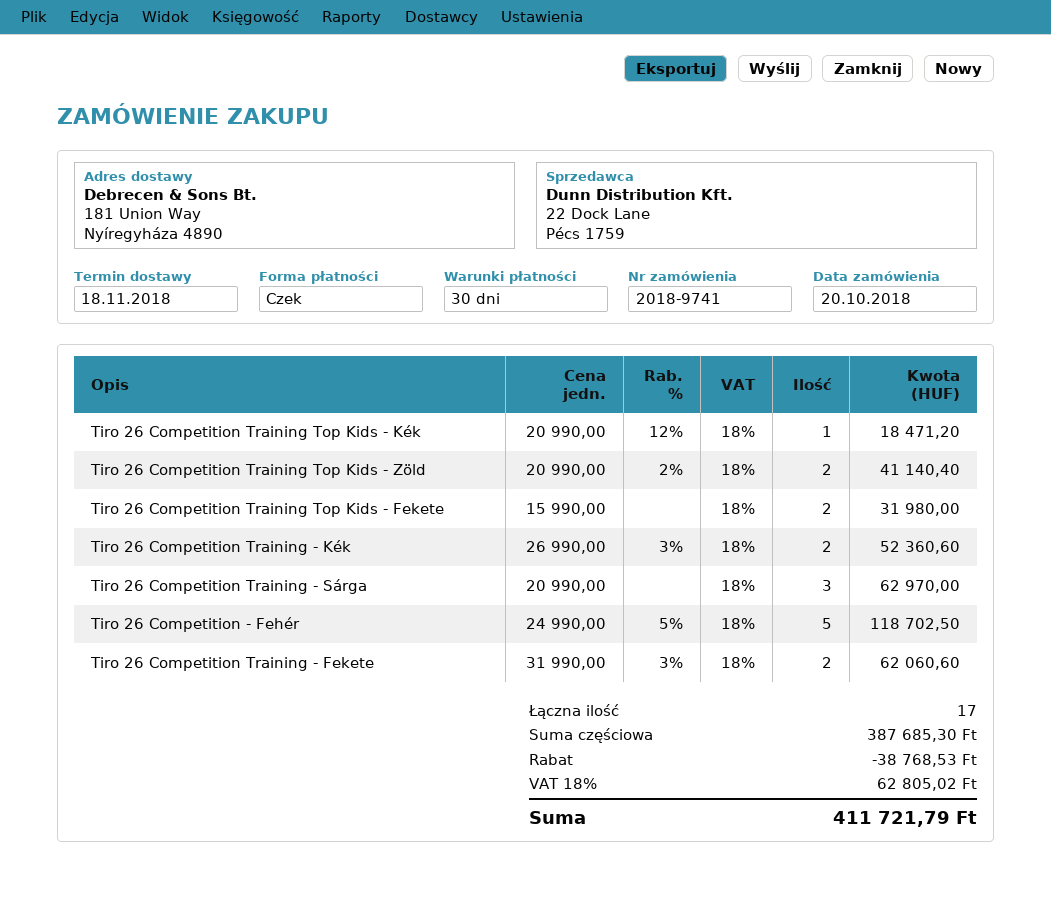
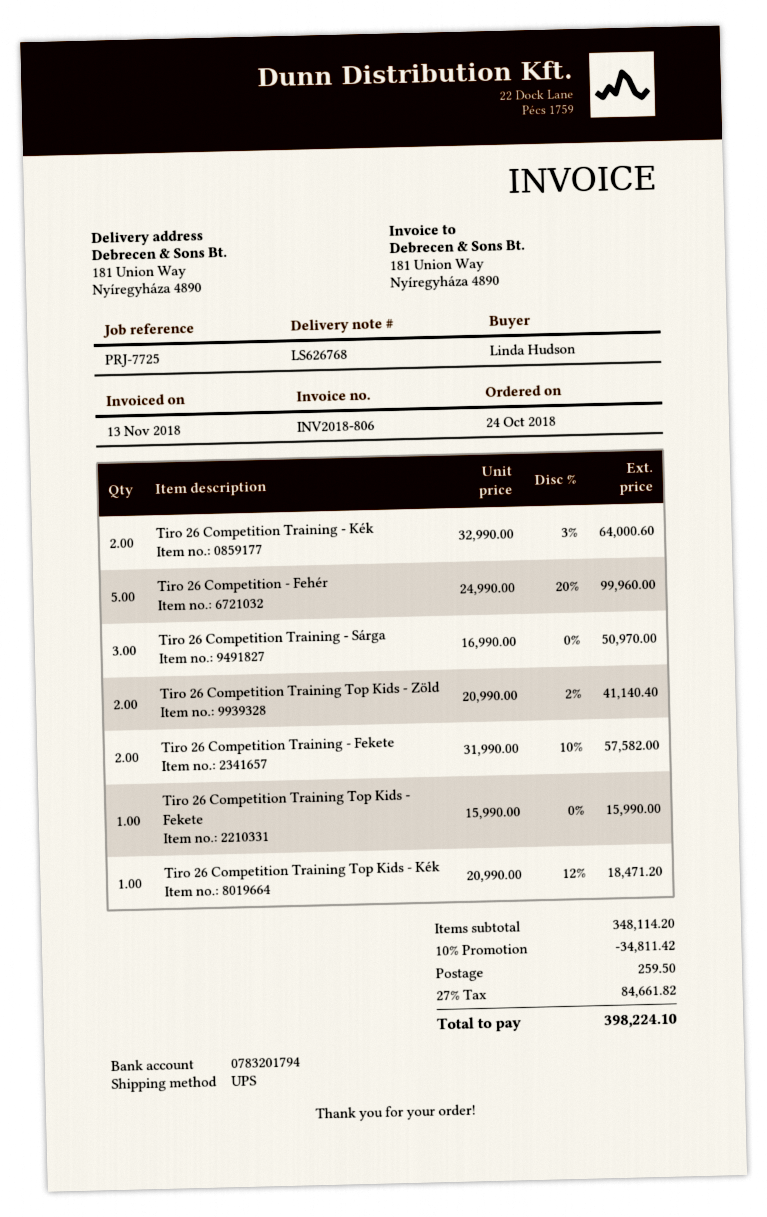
order date: 2018-10-20 -> 2018-10-24
Tiro 26 Competition Training Top Kids - Fekete: 2 x 15990.00 = 31980.00 -> 1 x 15990.00 = 15990.00
Tiro 26 Competition Training - Kék: 2 x 26990.00 - 3% = 52360.60 -> 2 x 32990.00 - 3% = 64000.60
Tiro 26 Competition Training - Sárga: 3 x 20990.00 = 62970.00 -> 3 x 16990.00 = 50970.00
Tiro 26 Competition - Fehér: 5 x 24990.00 - 5% = 118702.50 -> 5 x 24990.00 - 20% = 99960.00
Tiro 26 Competition Training - Fekete: 2 x 31990.00 - 3% = 62060.60 -> 2 x 31990.00 - 10% = 57582.00
subtotal: 387685.30 -> 348114.20
discount: 38768.53 -> 34811.42
shipping: none -> 259.50
tax: 18% = 62805.02 -> 27% = 84661.82
total: 411721.79 -> 398224.10

